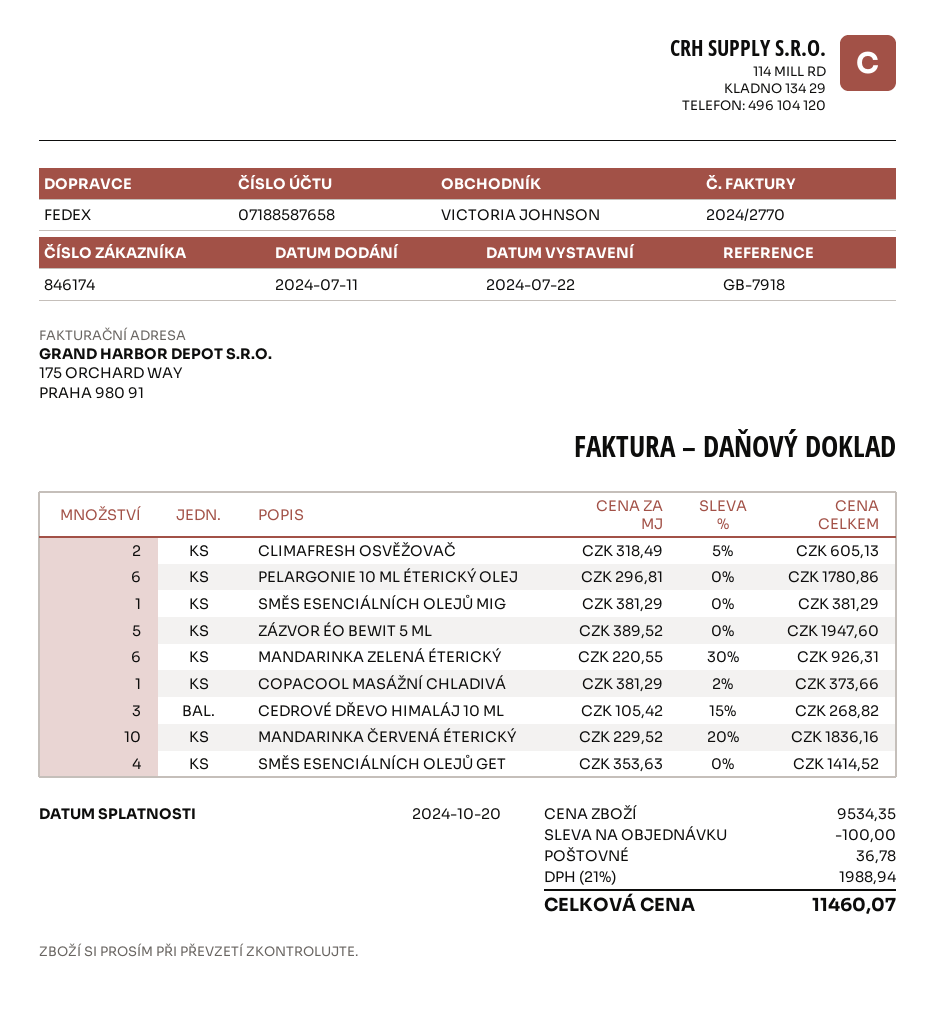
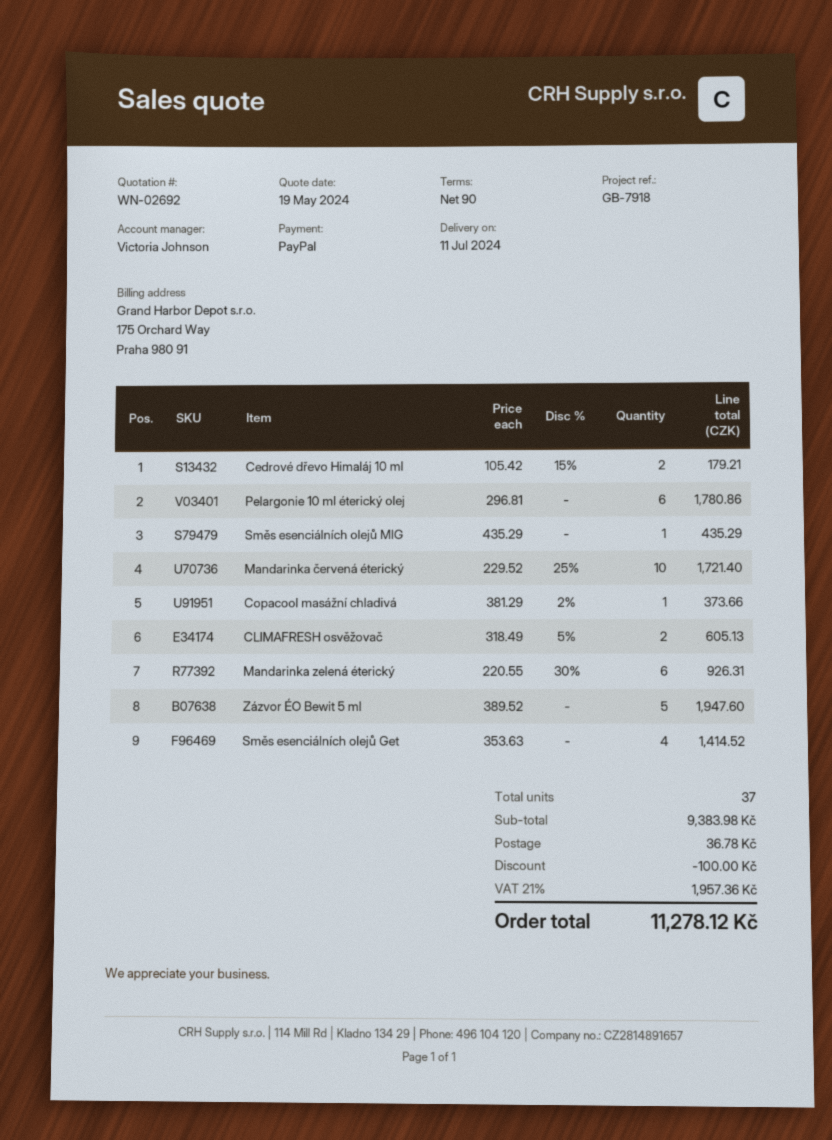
SMĚS ESENCIÁLNÍCH OLEJŮ MIG: 1 x 381.29 = 381.29 -> 1 x 435.29 = 435.29
CEDROVÉ DŘEVO HIMALÁJ 10 ML: 3 x 105.42 - 15% = 268.82 -> 2 x 105.42 - 15% = 179.21
MANDARINKA ČERVENÁ ÉTERICKÝ: 10 x 229.52 - 20% = 1836.16 -> 10 x 229.52 - 25% = 1721.40
subtotal: 9534.35 -> 9383.98
tax: 21% = 1988.94 -> 21% = 1957.36
total: 11460.07 -> 11278.12

